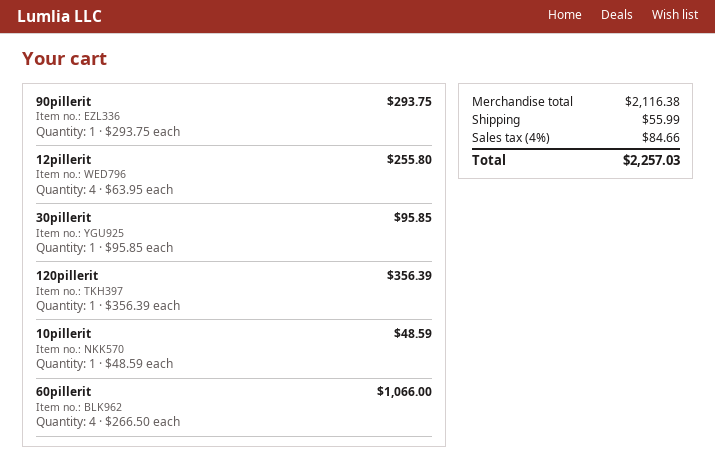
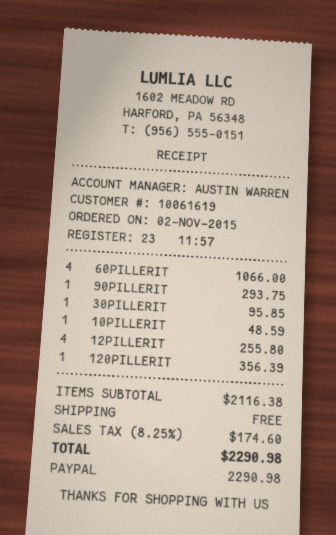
shipping: 55.99 -> 0.00
tax: 4% = 84.66 -> 8.25% = 174.60
total: 2257.03 -> 2290.98

